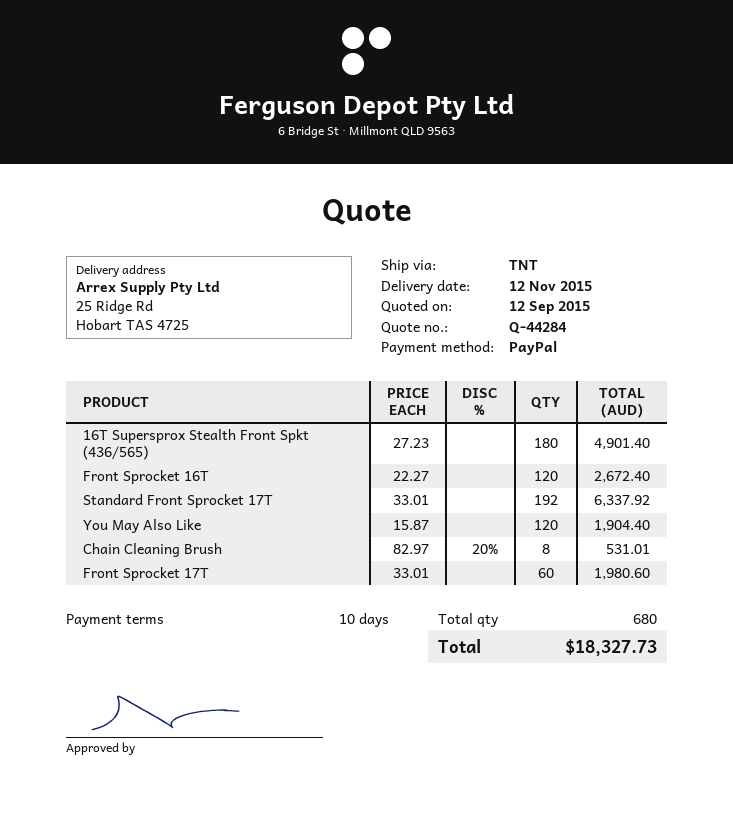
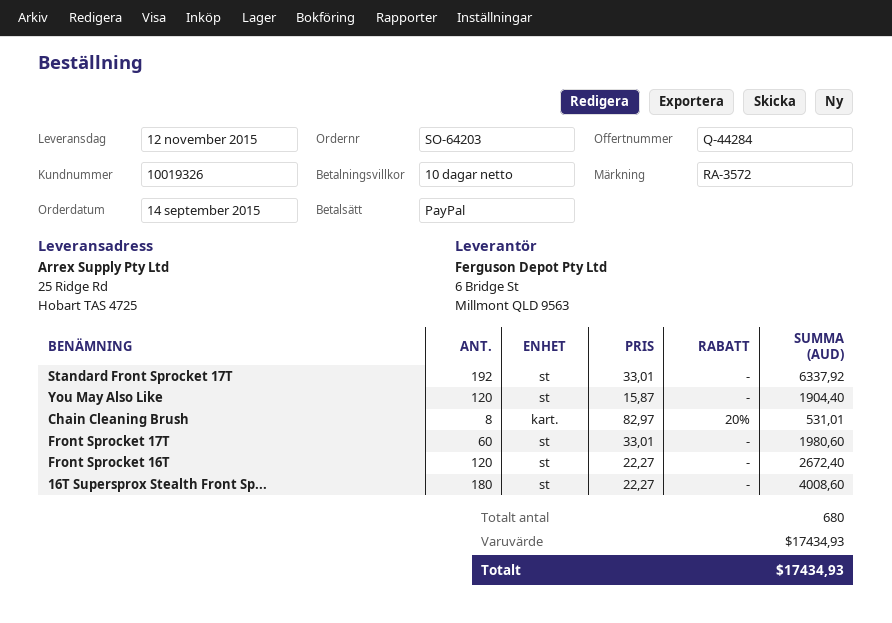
16T Supersprox Stealth Front Spkt (436/565): 180 x 27.23 = 4901.40 -> 180 x 22.27 = 4008.60
total: 18327.73 -> 17434.93

